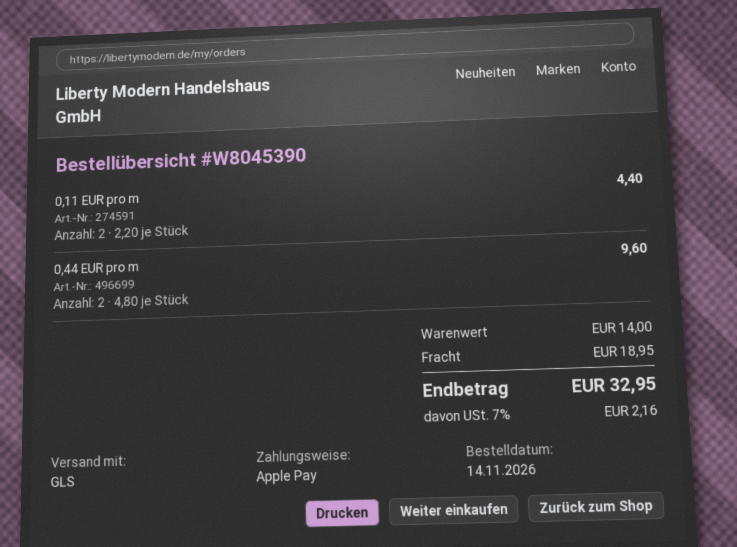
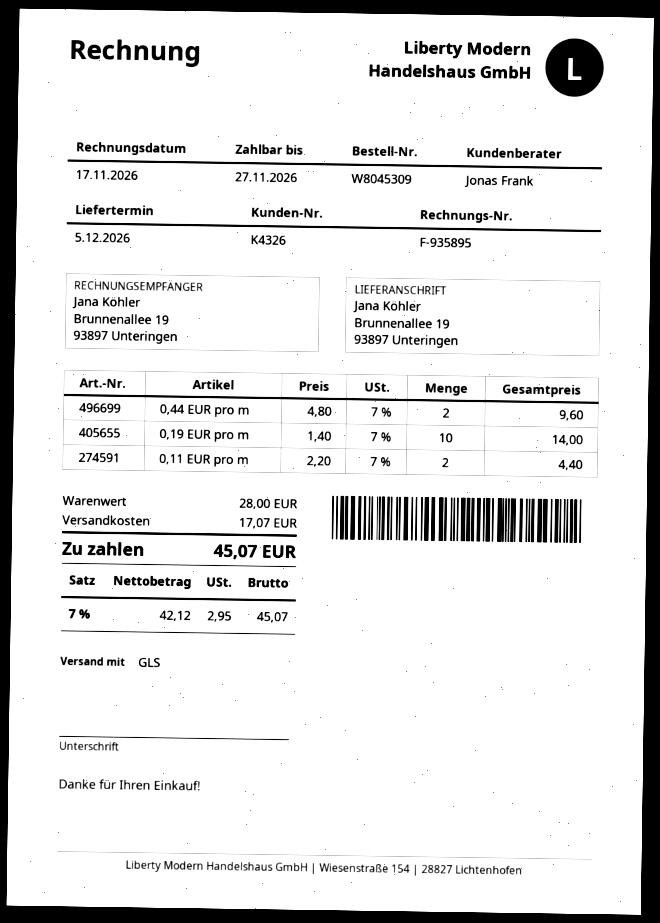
order number: W8045390 -> W8045309
0,19 EUR pro m: none -> 10 x 1.40 = 14.00
subtotal: 14.00 -> 28.00
shipping: 18.95 -> 17.07
tax: 7% = 2.16 -> 7% = 2.95
total: 32.95 -> 45.07

